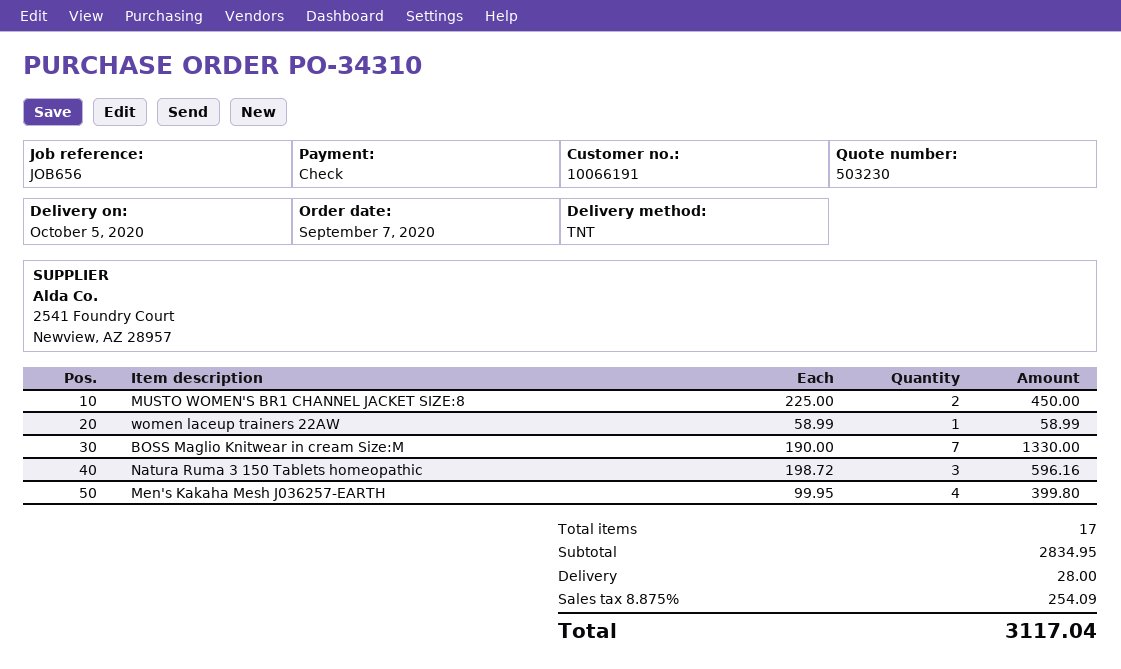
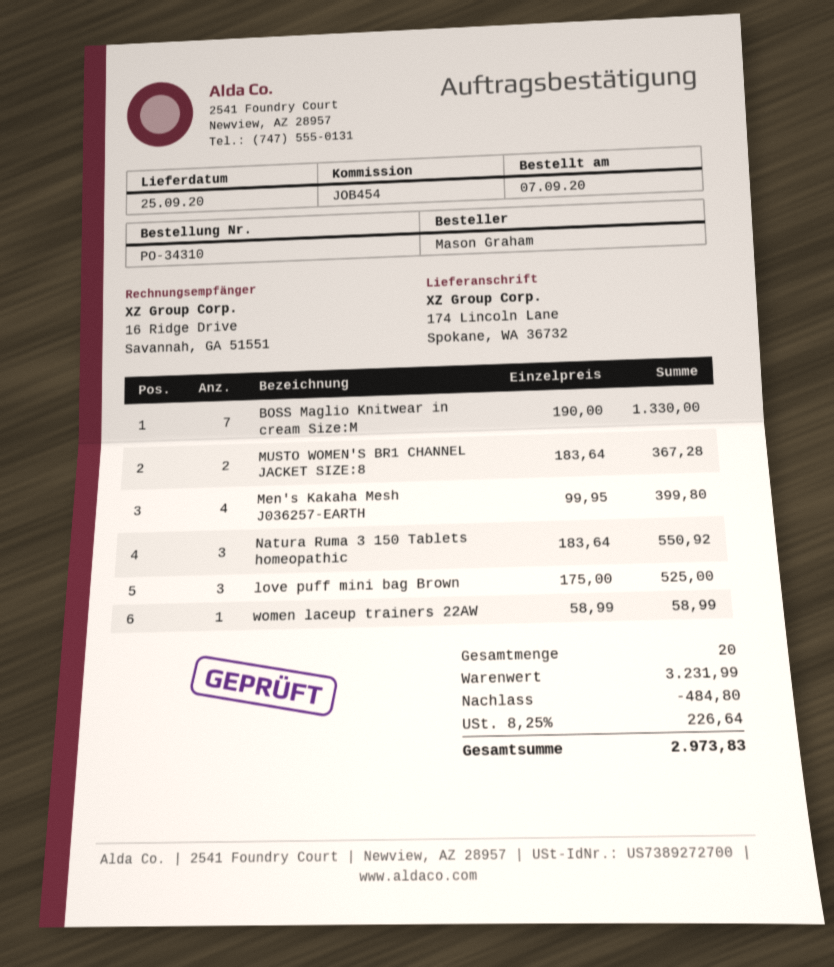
delivery date: 2020-10-05 -> 2020-09-25
reference: JOB656 -> JOB454
MUSTO WOMEN'S BR1 CHANNEL JACKET SIZE:8: 2 x 225.00 = 450.00 -> 2 x 183.64 = 367.28
Natura Ruma 3 150 Tablets homeopathic: 3 x 198.72 = 596.16 -> 3 x 183.64 = 550.92
love puff mini bag Brown: none -> 3 x 175.00 = 525.00
total quantity: 17 -> 20
subtotal: 2834.95 -> 3231.99
discount: none -> 484.80
shipping: 28.00 -> none
tax: 8.875% = 254.09 -> 8.25% = 226.64
total: 3117.04 -> 2973.83

